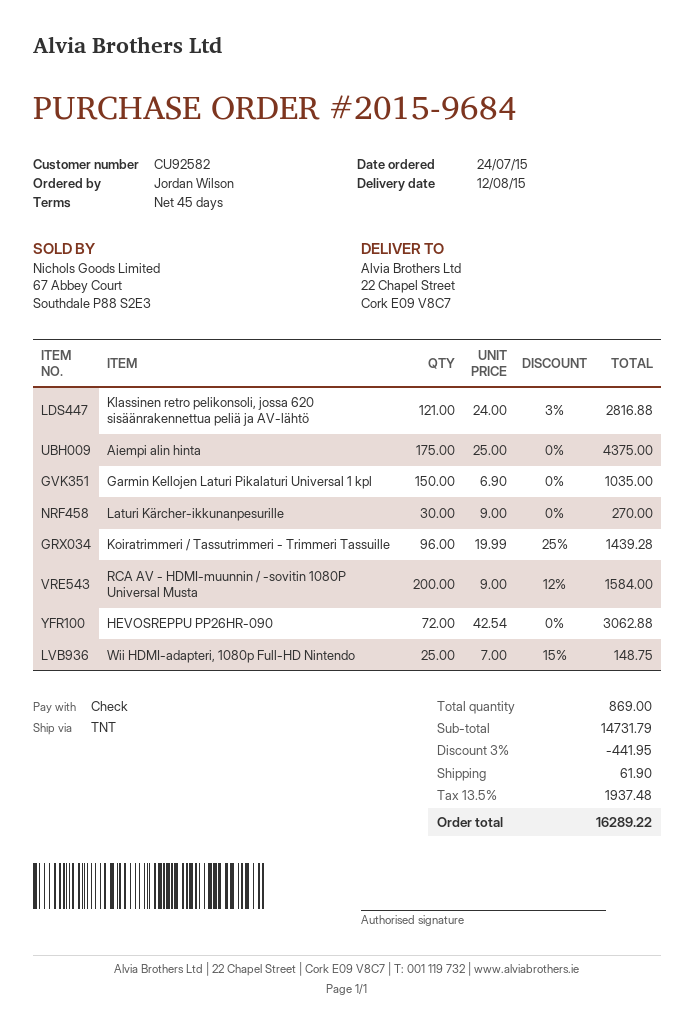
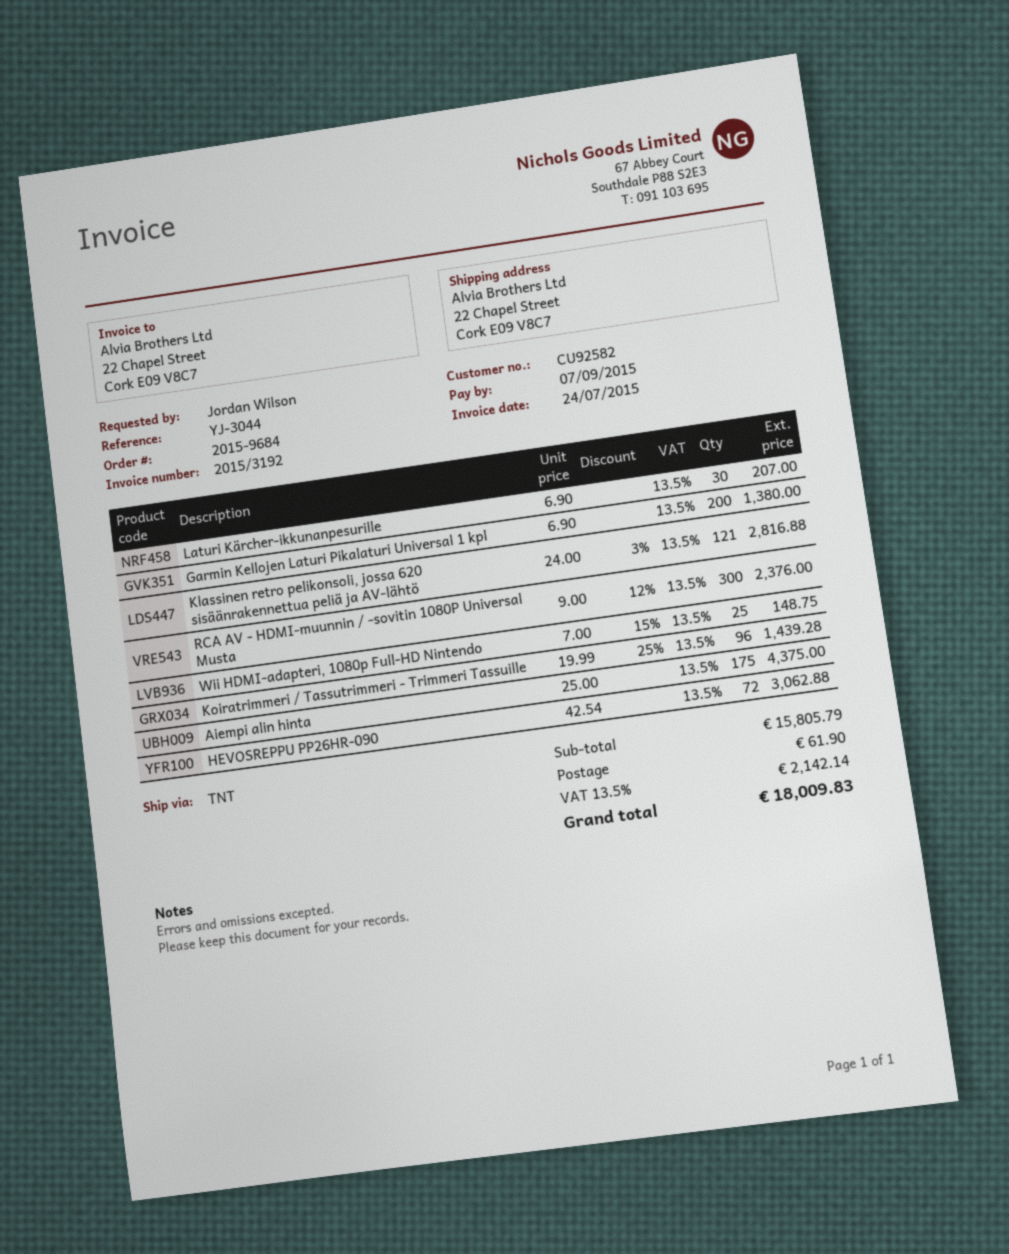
Garmin Kellojen Laturi Pikalaturi Universal 1 kpl: 150 x 6.90 = 1035.00 -> 200 x 6.90 = 1380.00
Laturi Kärcher-ikkunanpesurille: 30 x 9.00 = 270.00 -> 30 x 6.90 = 207.00
RCA AV - HDMI-muunnin / -sovitin 1080P Universal Musta: 200 x 9.00 - 12% = 1584.00 -> 300 x 9.00 - 12% = 2376.00
subtotal: 14731.79 -> 15805.79
discount: 3% = 441.95 -> none
tax: 13.5% = 1937.48 -> 13.5% = 2142.14
total: 16289.22 -> 18009.83

